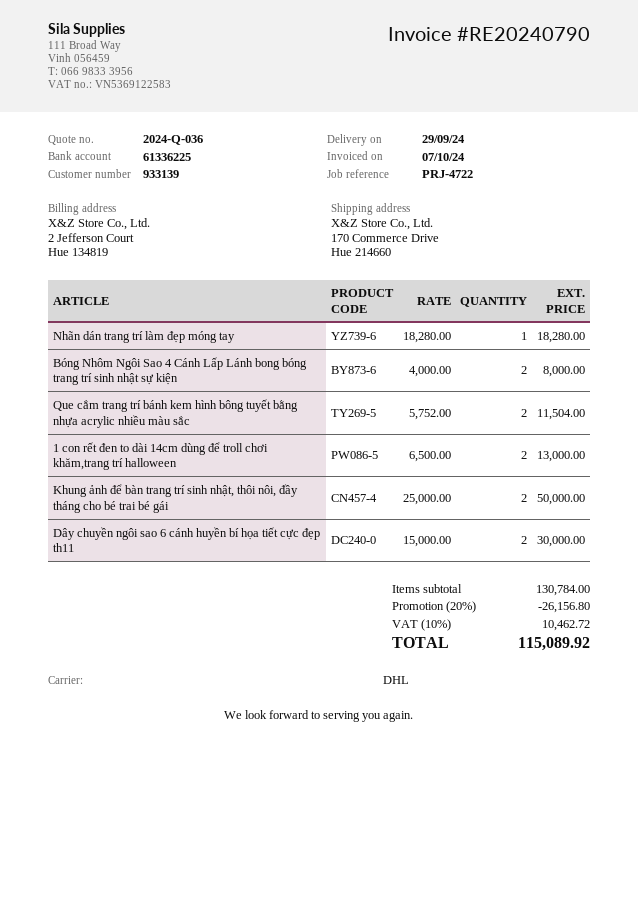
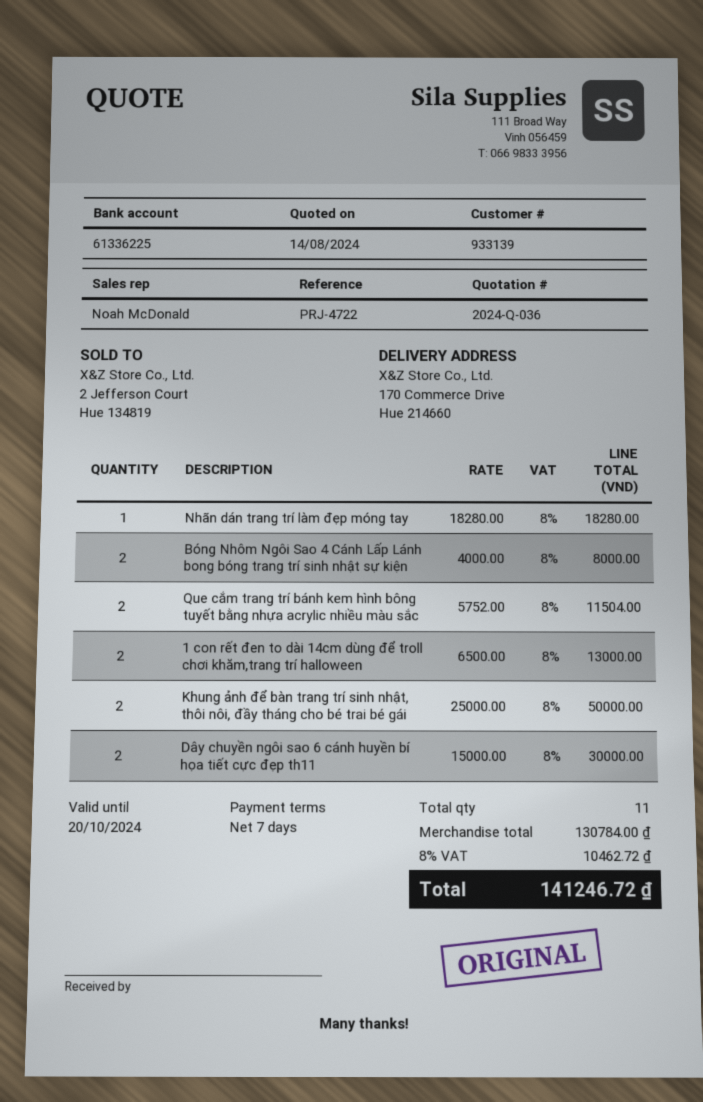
discount: 20% = 26156.80 -> none
tax: 10% = 10462.72 -> 8% = 10462.72
total: 115089.92 -> 141246.72

